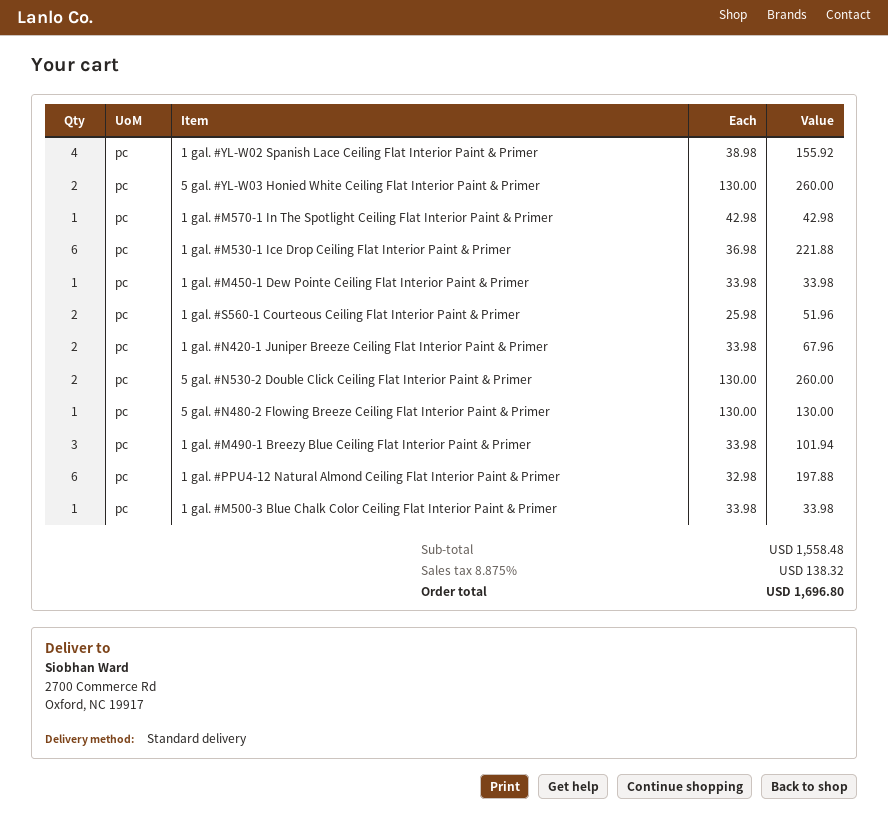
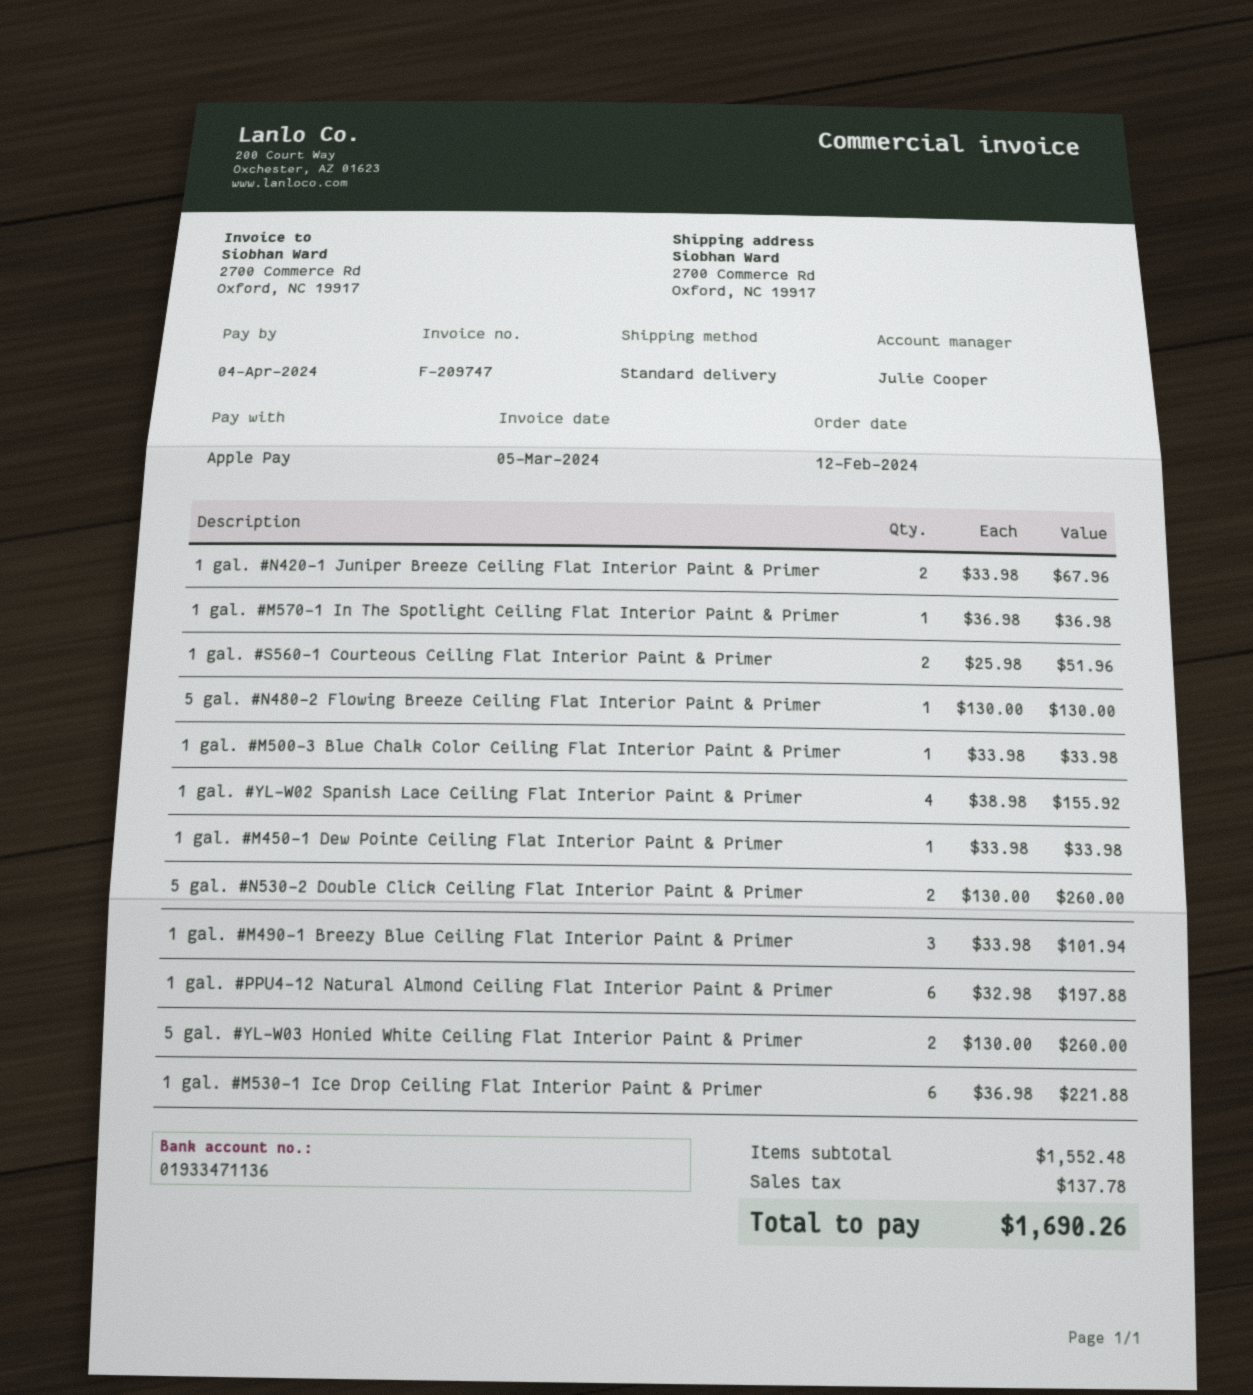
1 gal. #M570-1 In The Spotlight Ceiling Flat Interior Paint & Primer: 1 x 42.98 = 42.98 -> 1 x 36.98 = 36.98
subtotal: 1558.48 -> 1552.48
tax: 138.32 -> 137.78
total: 1696.80 -> 1690.26

